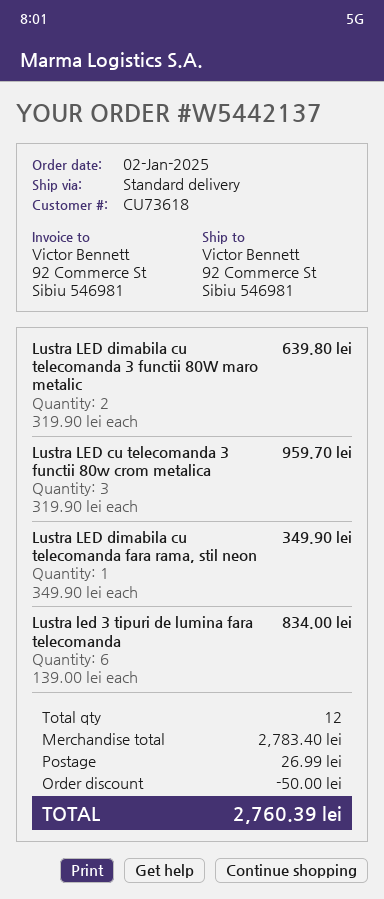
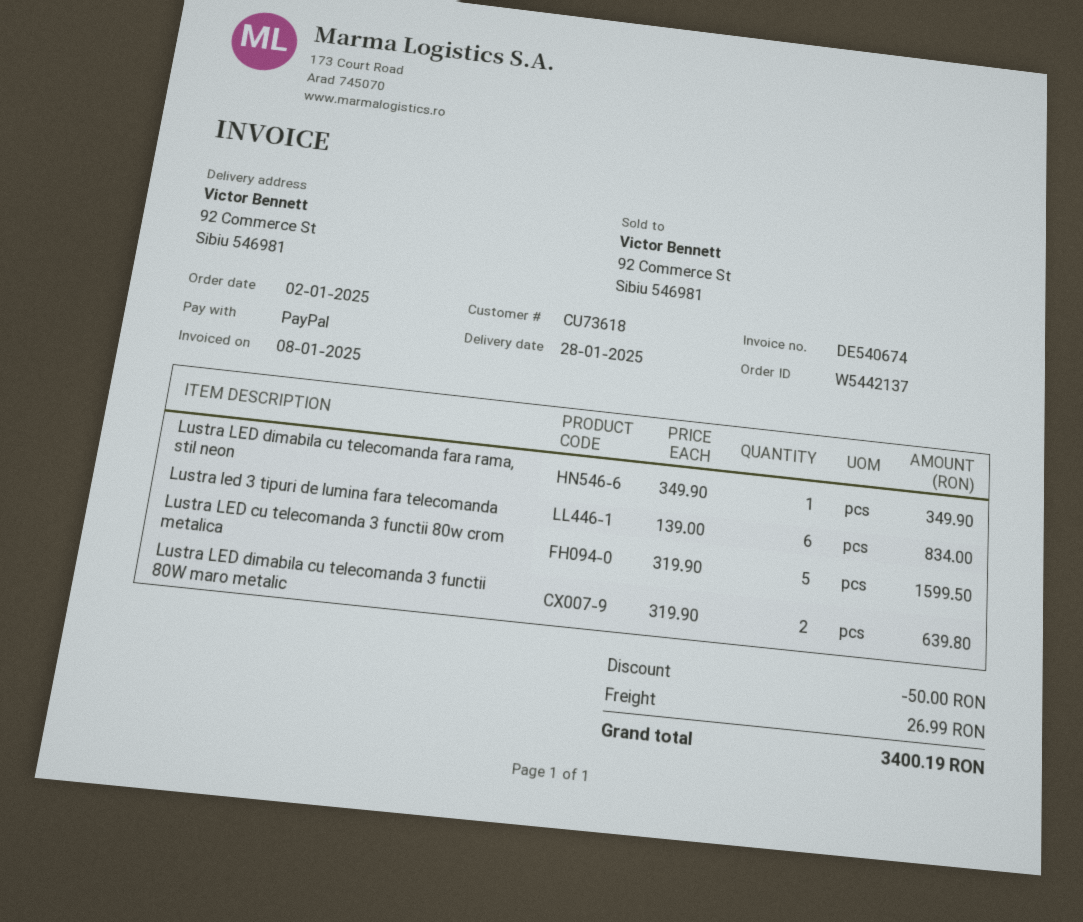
Lustra LED cu telecomanda 3 functii 80w crom metalica: 3 x 319.90 = 959.70 -> 5 x 319.90 = 1599.50
total: 2760.39 -> 3400.19

